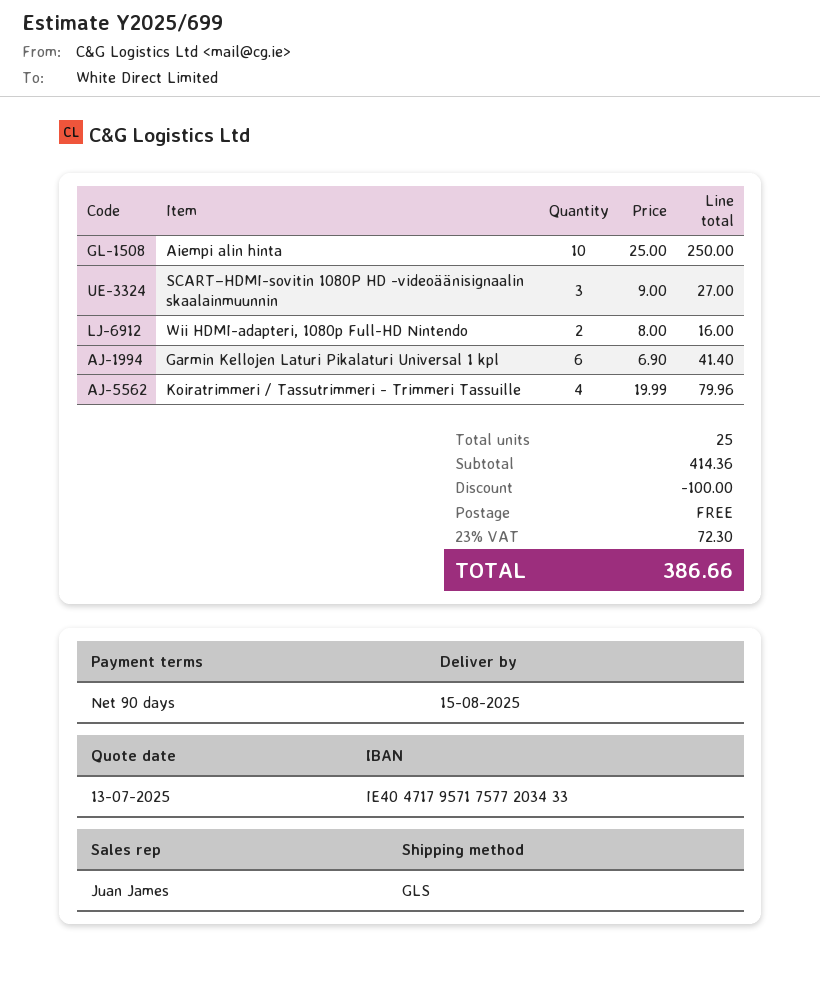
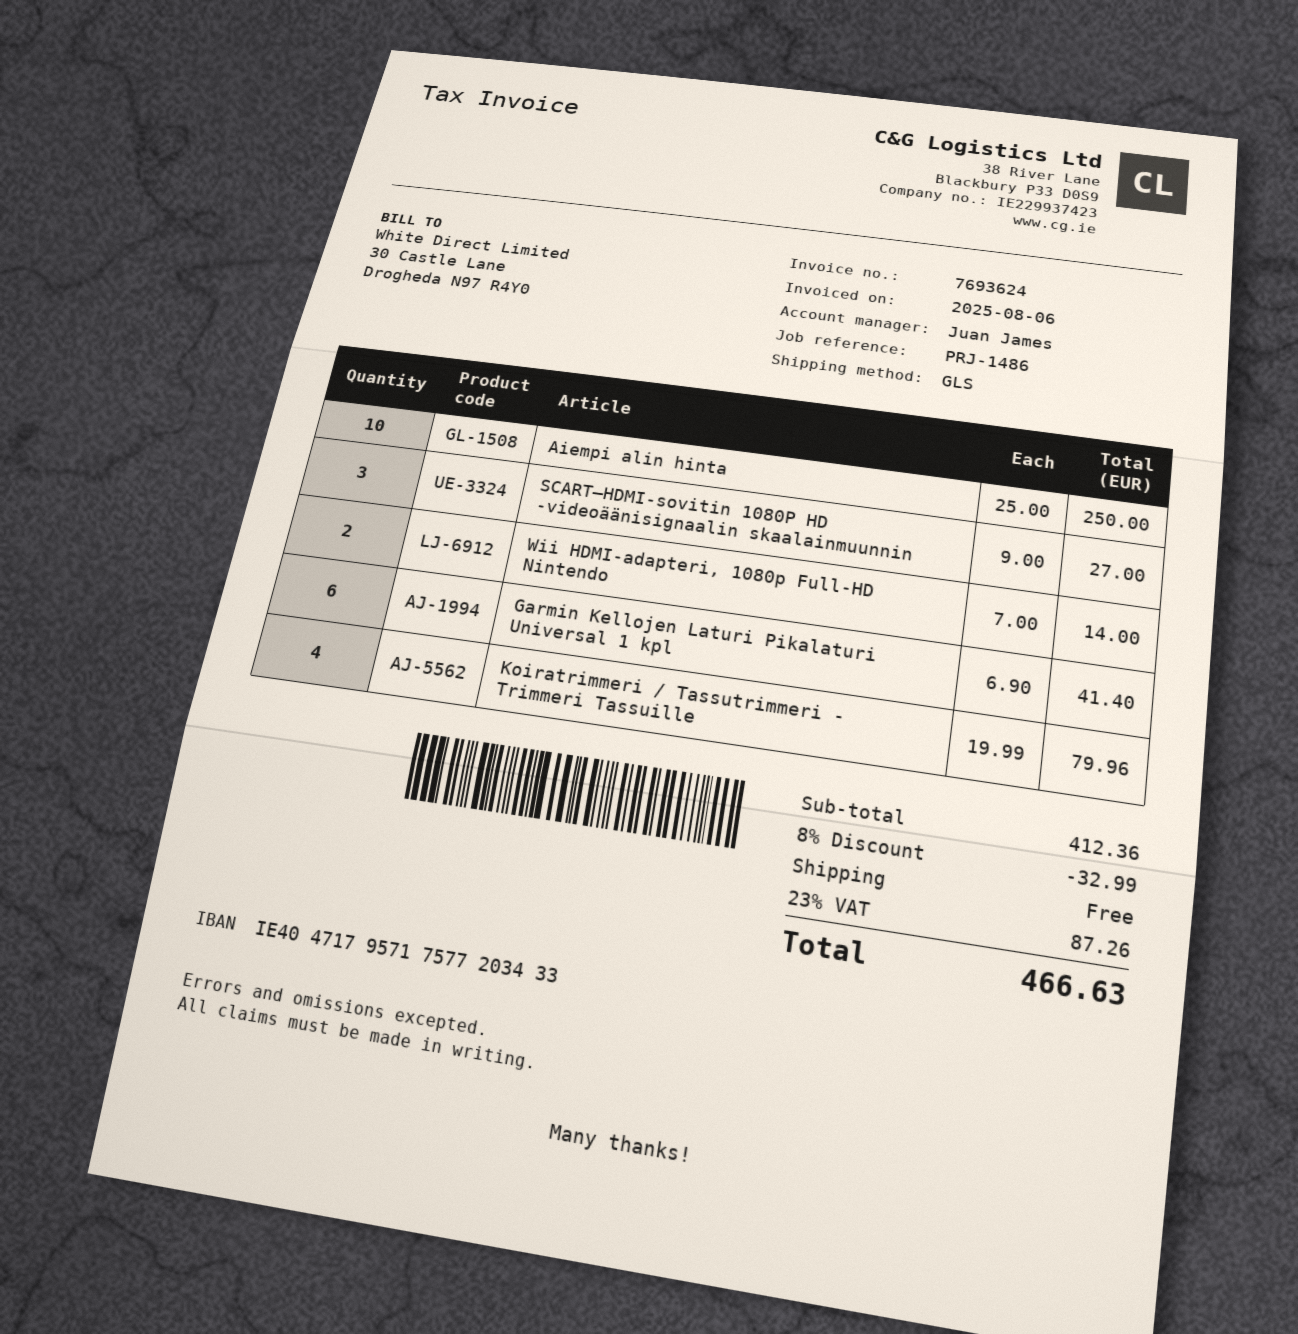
Wii HDMI-adapteri, 1080p Full-HD Nintendo: 2 x 8.00 = 16.00 -> 2 x 7.00 = 14.00
subtotal: 414.36 -> 412.36
discount: 100.00 -> 32.99
tax: 23% = 72.30 -> 23% = 87.26
total: 386.66 -> 466.63

